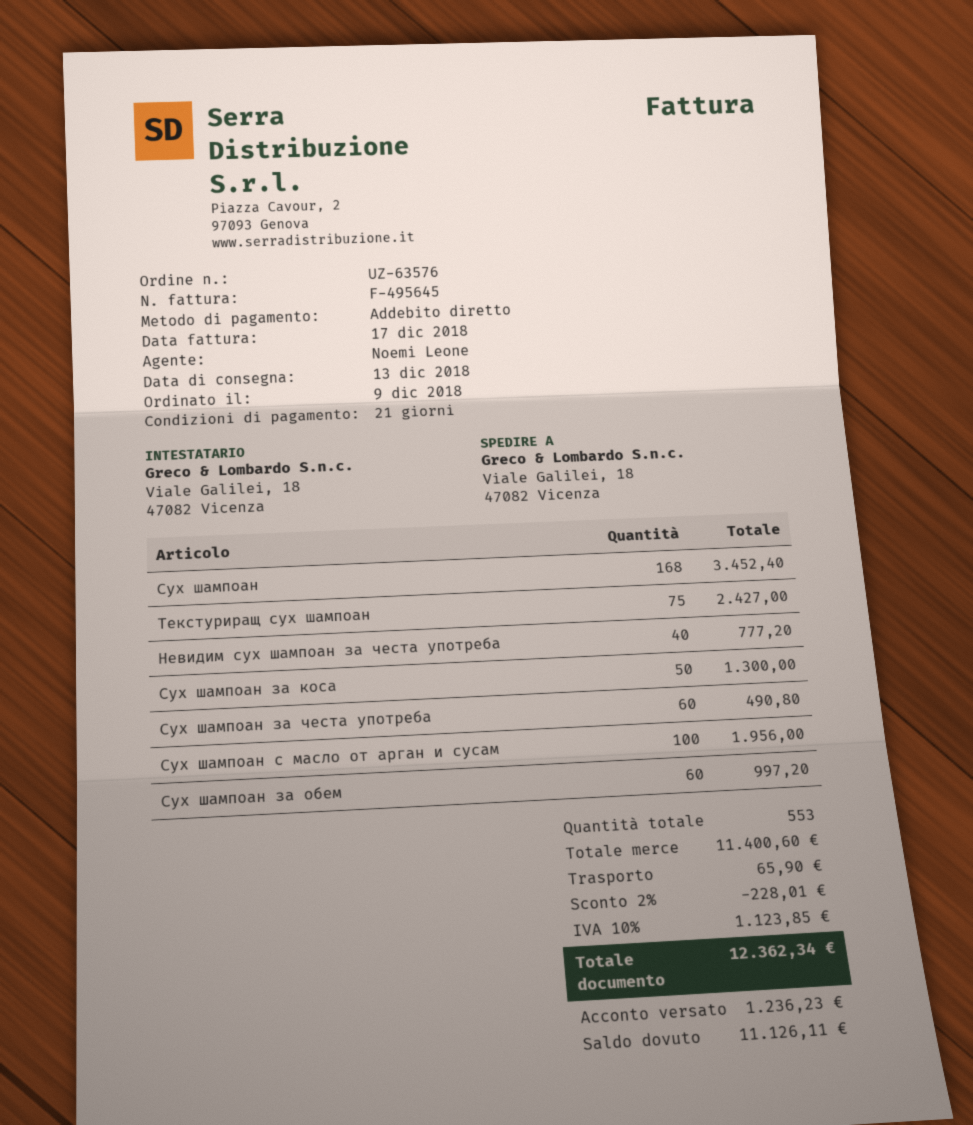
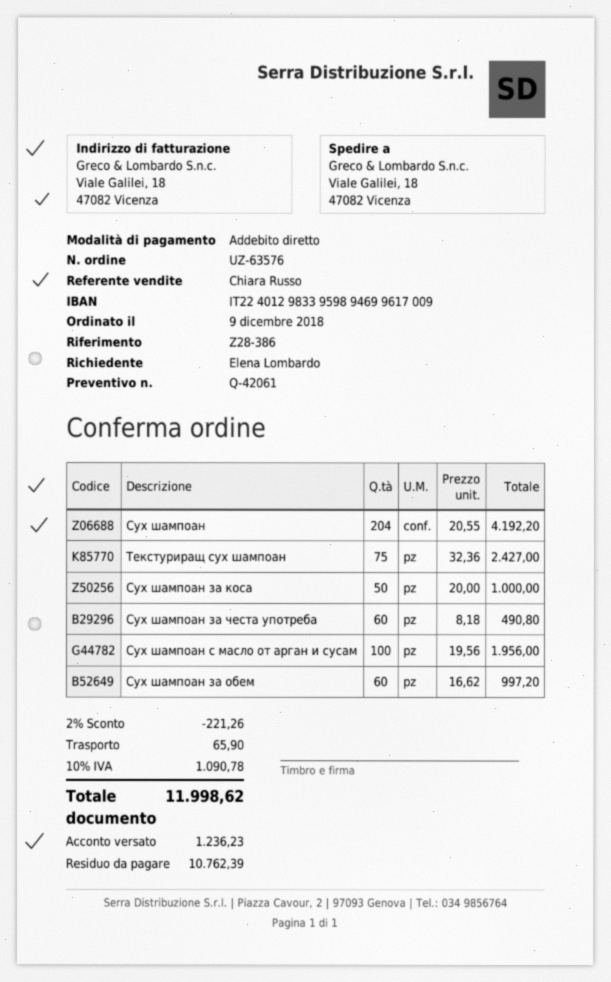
sales rep: Noemi Leone -> Chiara Russo
Сух шампоан: 168 for 3452.40 -> 204 for 4192.20
Невидим сух шампоан за честа употреба: 40 for 777.20 -> none
Сух шампоан за коса: 50 for 1300.00 -> 50 for 1000.00
discount: 2% = 228.01 -> 2% = 221.26
tax: 10% = 1123.85 -> 10% = 1090.78
total: 12362.34 -> 11998.62
balance: 11126.11 -> 10762.39

